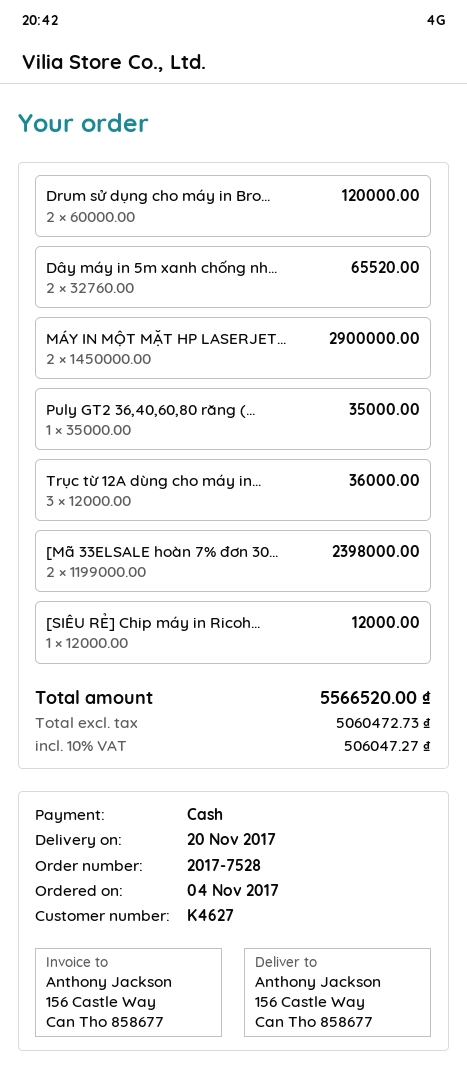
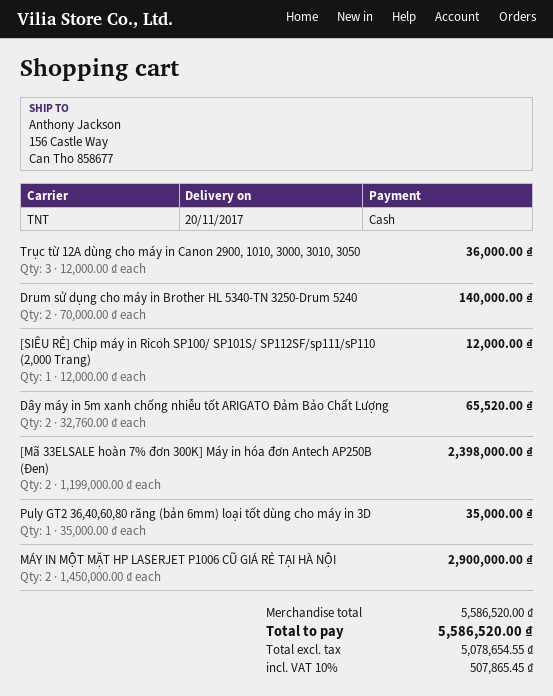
Drum sử dụng cho máy in Bro...: 2 x 60000.00 = 120000.00 -> 2 x 70000.00 = 140000.00
net: 5060472.73 -> 5078654.55
tax: 10% = 506047.27 -> 10% = 507865.45
total: 5566520.00 -> 5586520.00

